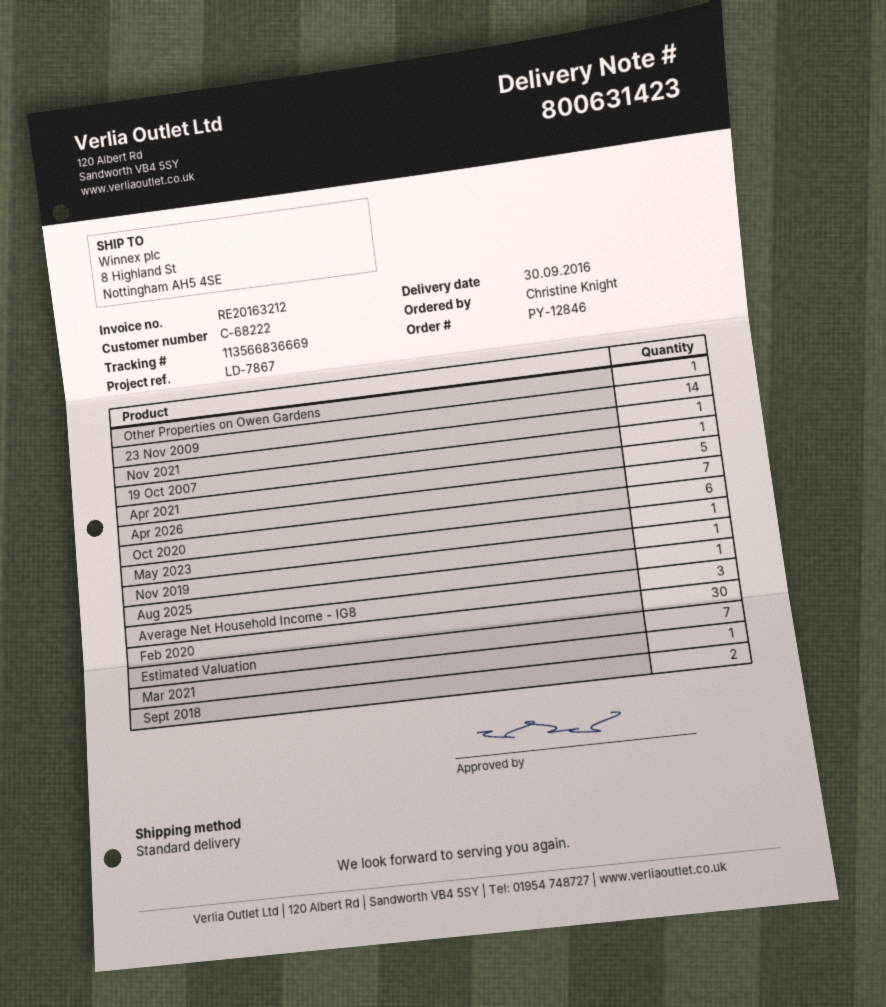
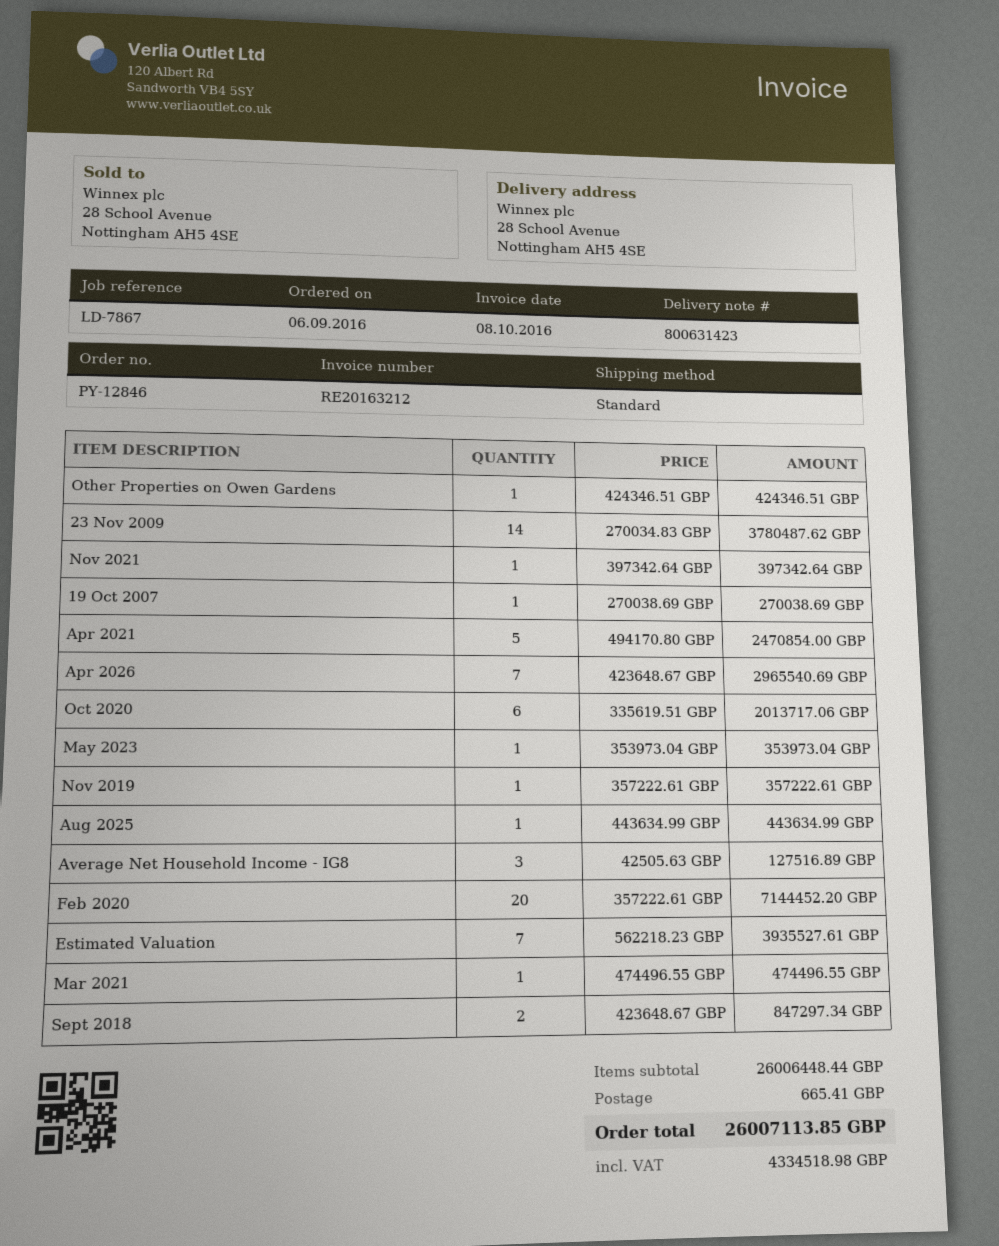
ship to: 8 Highland St, Nottingham AH5 4SE -> 28 School Avenue, Nottingham AH5 4SE
Feb 2020: 30 -> 20

